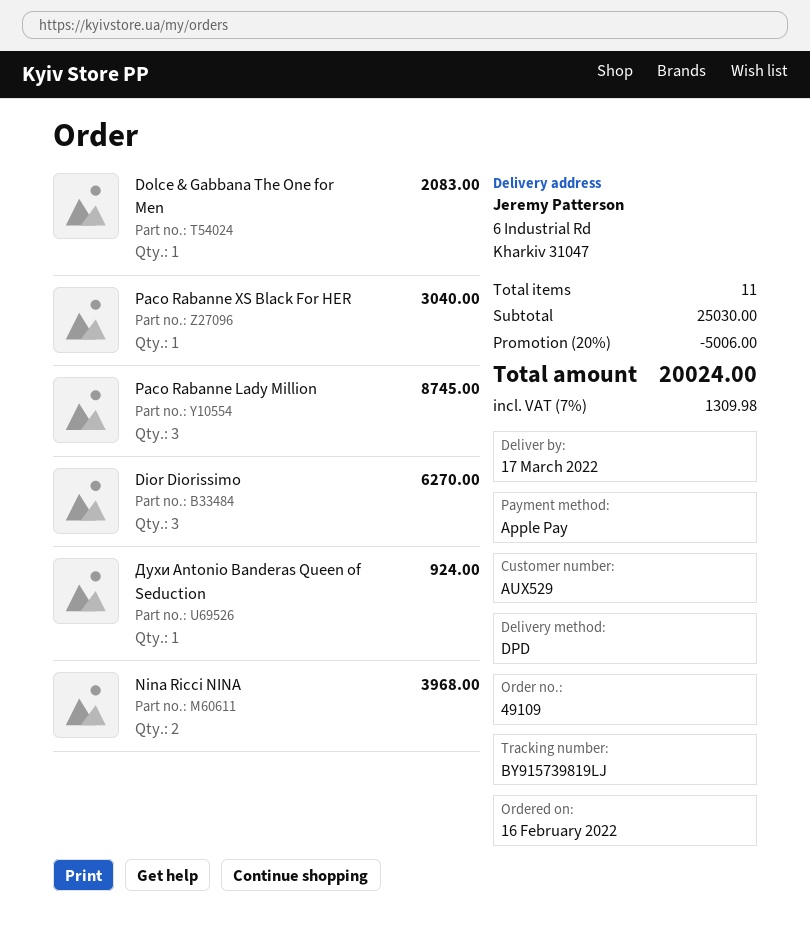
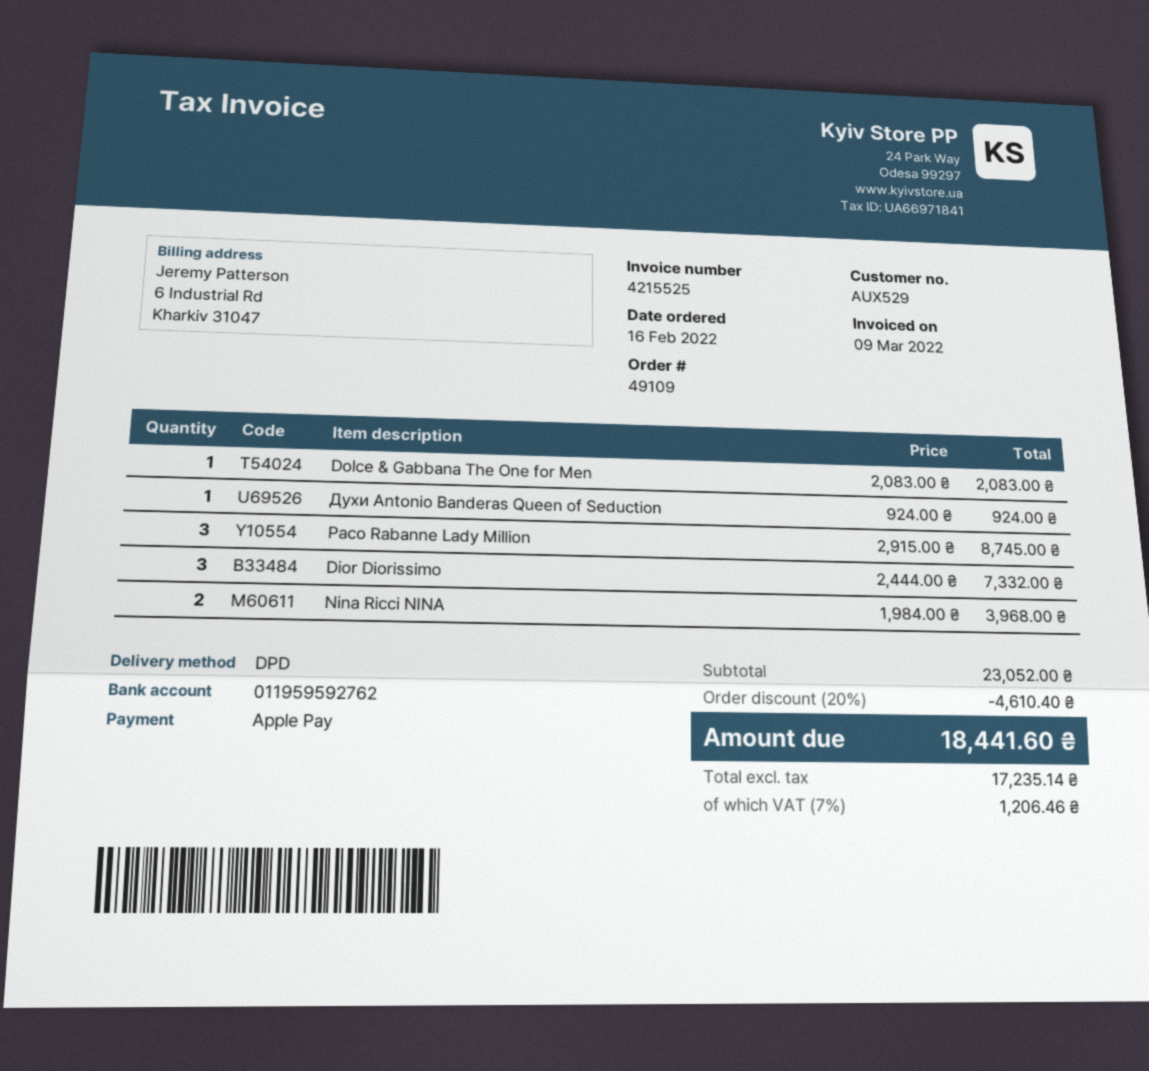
Paco Rabanne XS Black For HER: 1 for 3040.00 -> none
Dior Diorissimo: 3 for 6270.00 -> 3 for 7332.00
subtotal: 25030.00 -> 23052.00
discount: 20% = 5006.00 -> 20% = 4610.40
tax: 7% = 1309.98 -> 7% = 1206.46
total: 20024.00 -> 18441.60

